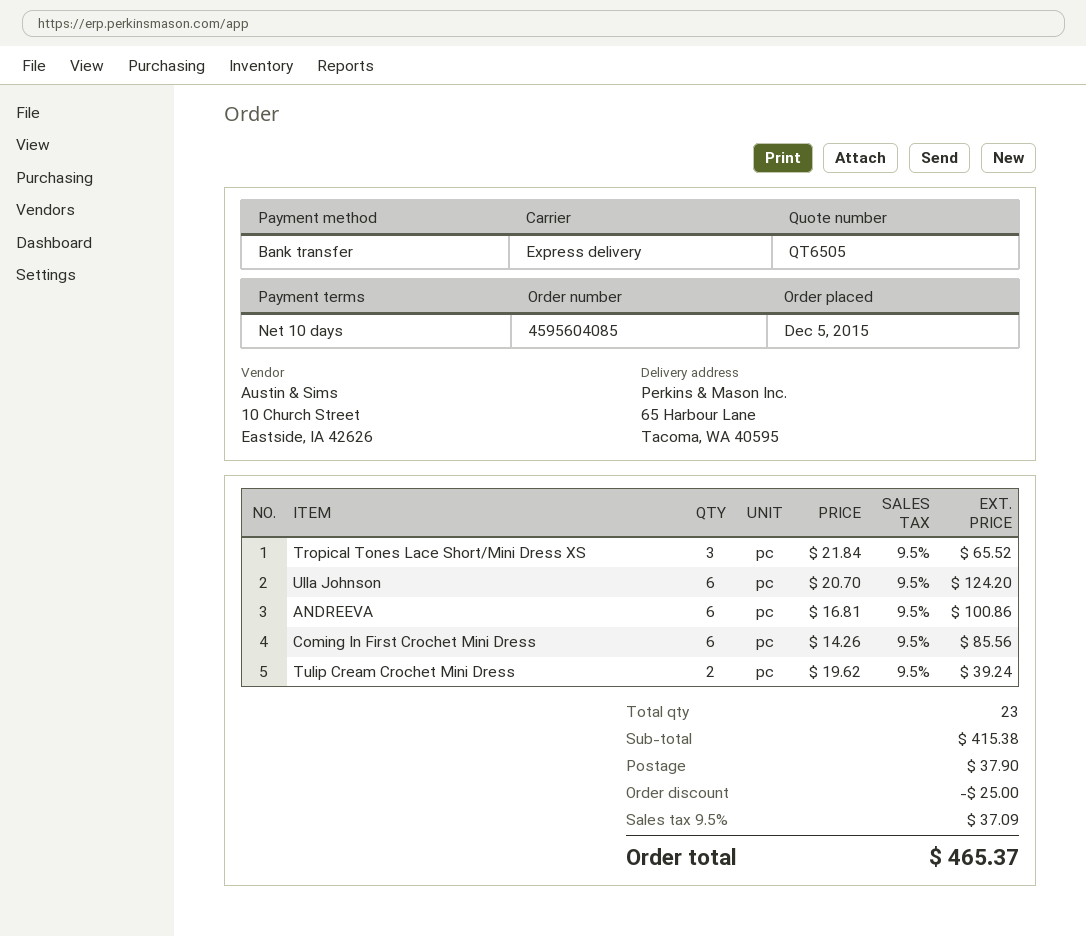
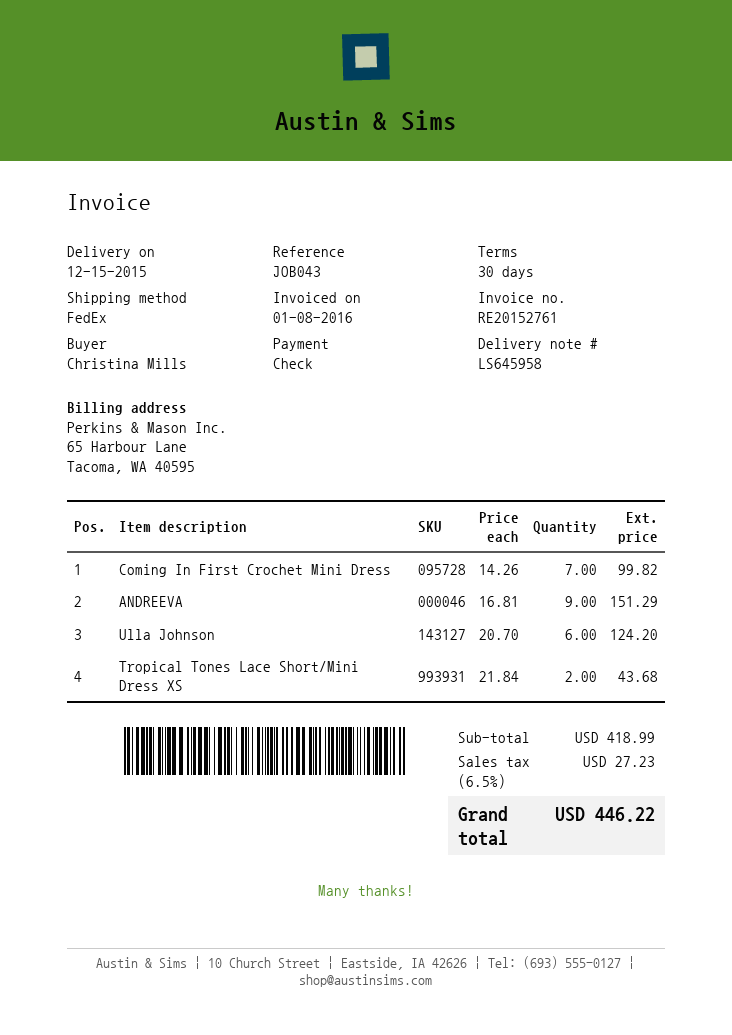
payment terms: 10 days -> 30 days
payment method: bank transfer -> cheque
shipping method: express -> FedEx
Tropical Tones Lace Short/Mini Dress XS: 3 x 21.84 = 65.52 -> 2 x 21.84 = 43.68
ANDREEVA: 6 x 16.81 = 100.86 -> 9 x 16.81 = 151.29
Coming In First Crochet Mini Dress: 6 x 14.26 = 85.56 -> 7 x 14.26 = 99.82
Tulip Cream Crochet Mini Dress: 2 x 19.62 = 39.24 -> none
subtotal: 415.38 -> 418.99
discount: 25.00 -> none
shipping: 37.90 -> none
tax: 9.5% = 37.09 -> 6.5% = 27.23
total: 465.37 -> 446.22

